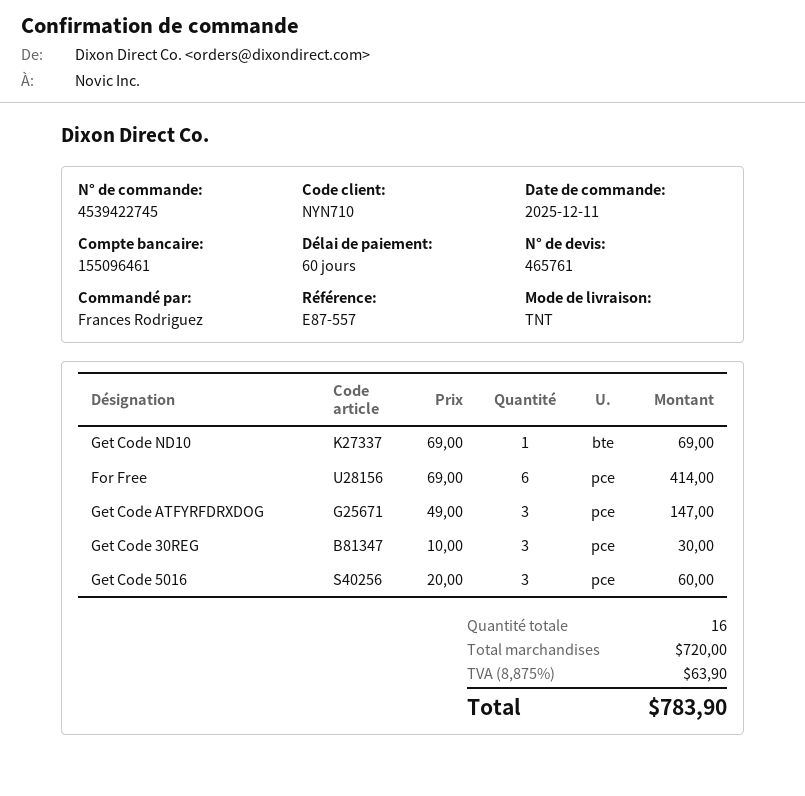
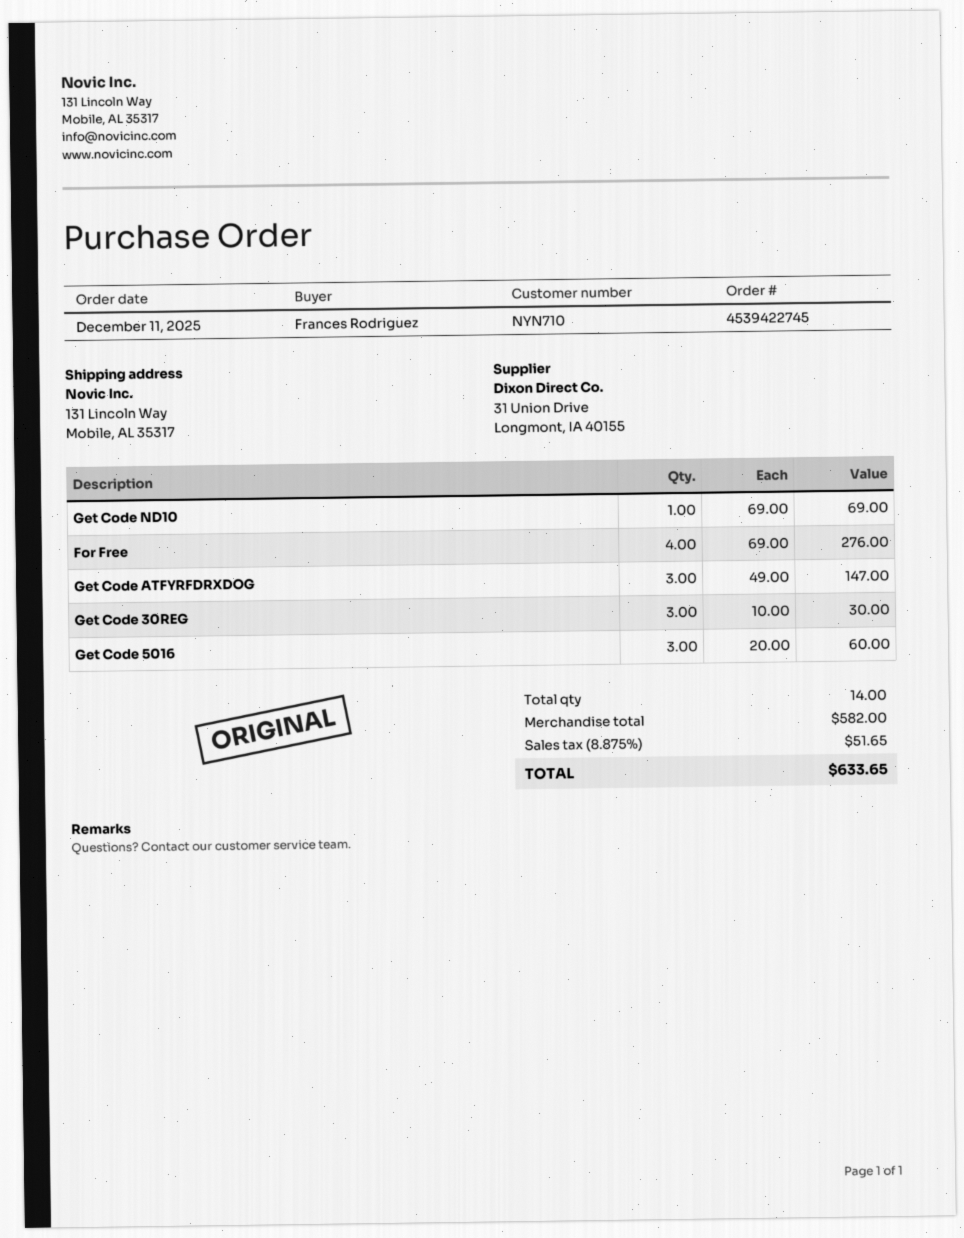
For Free: 6 x 69.00 = 414.00 -> 4 x 69.00 = 276.00
total quantity: 16 -> 14
subtotal: 720.00 -> 582.00
tax: 8.875% = 63.90 -> 8.875% = 51.65
total: 783.90 -> 633.65

